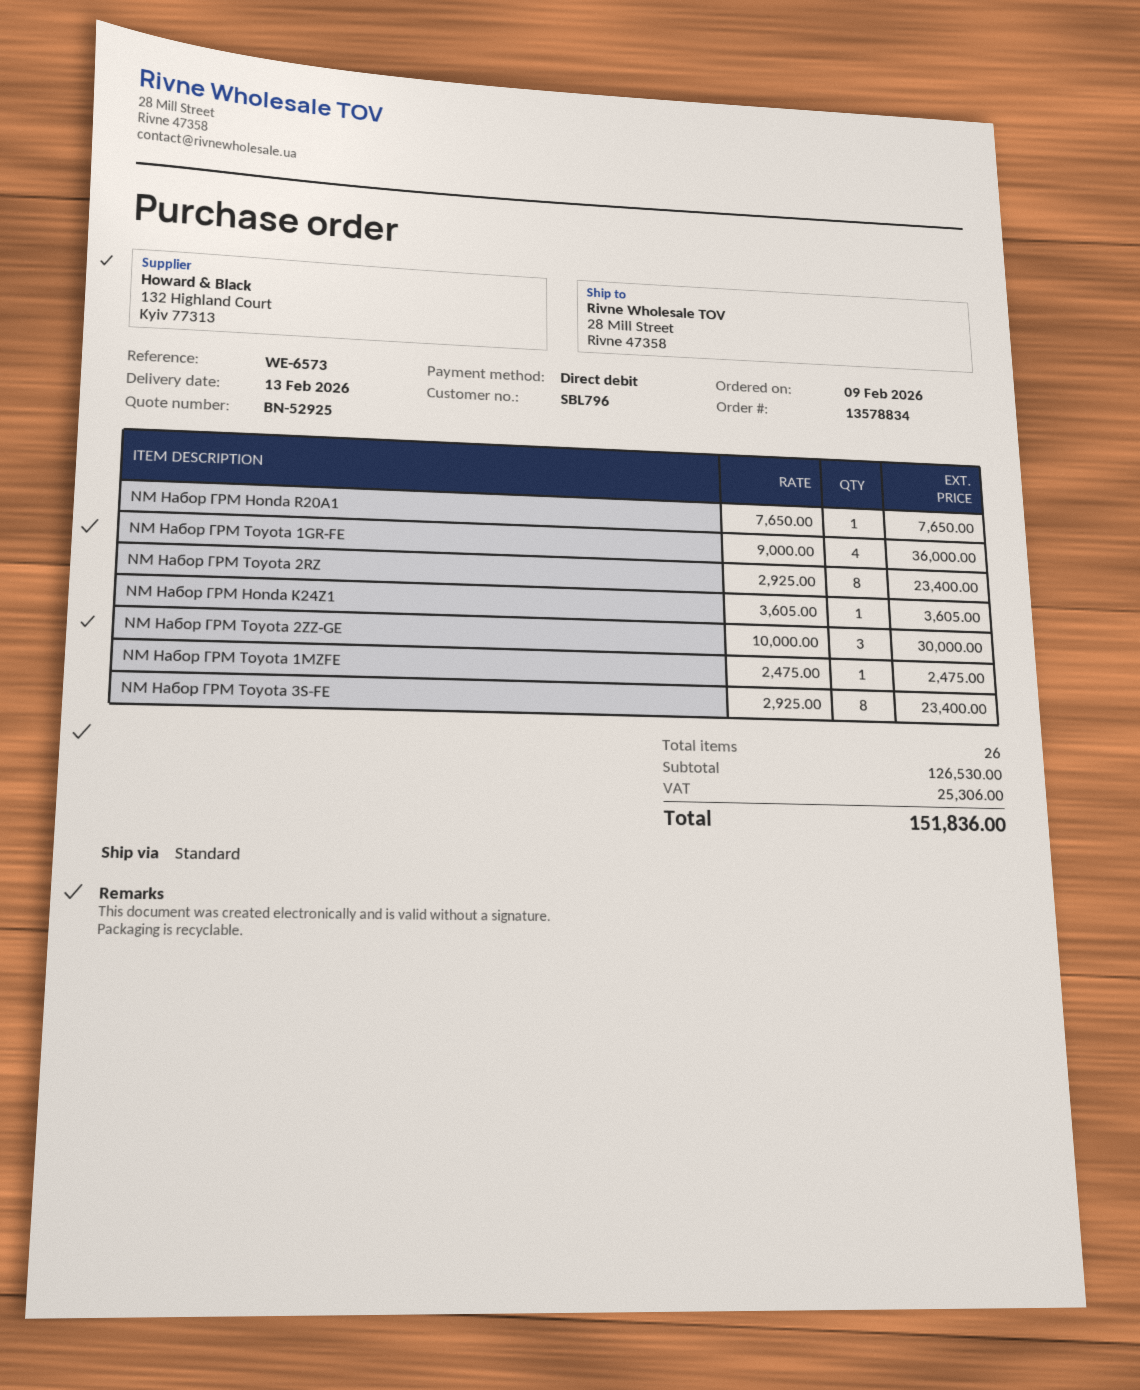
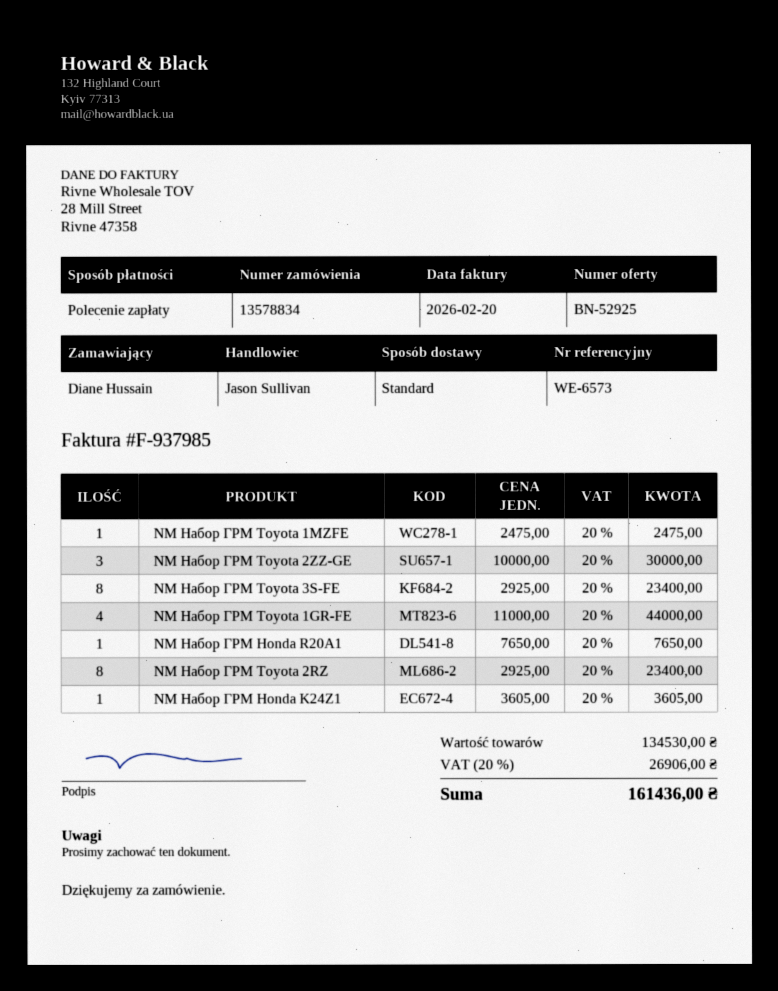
NM Набор ГРМ Toyota 1GR-FE: 4 x 9000.00 = 36000.00 -> 4 x 11000.00 = 44000.00
subtotal: 126530.00 -> 134530.00
tax: 25306.00 -> 26906.00
total: 151836.00 -> 161436.00

